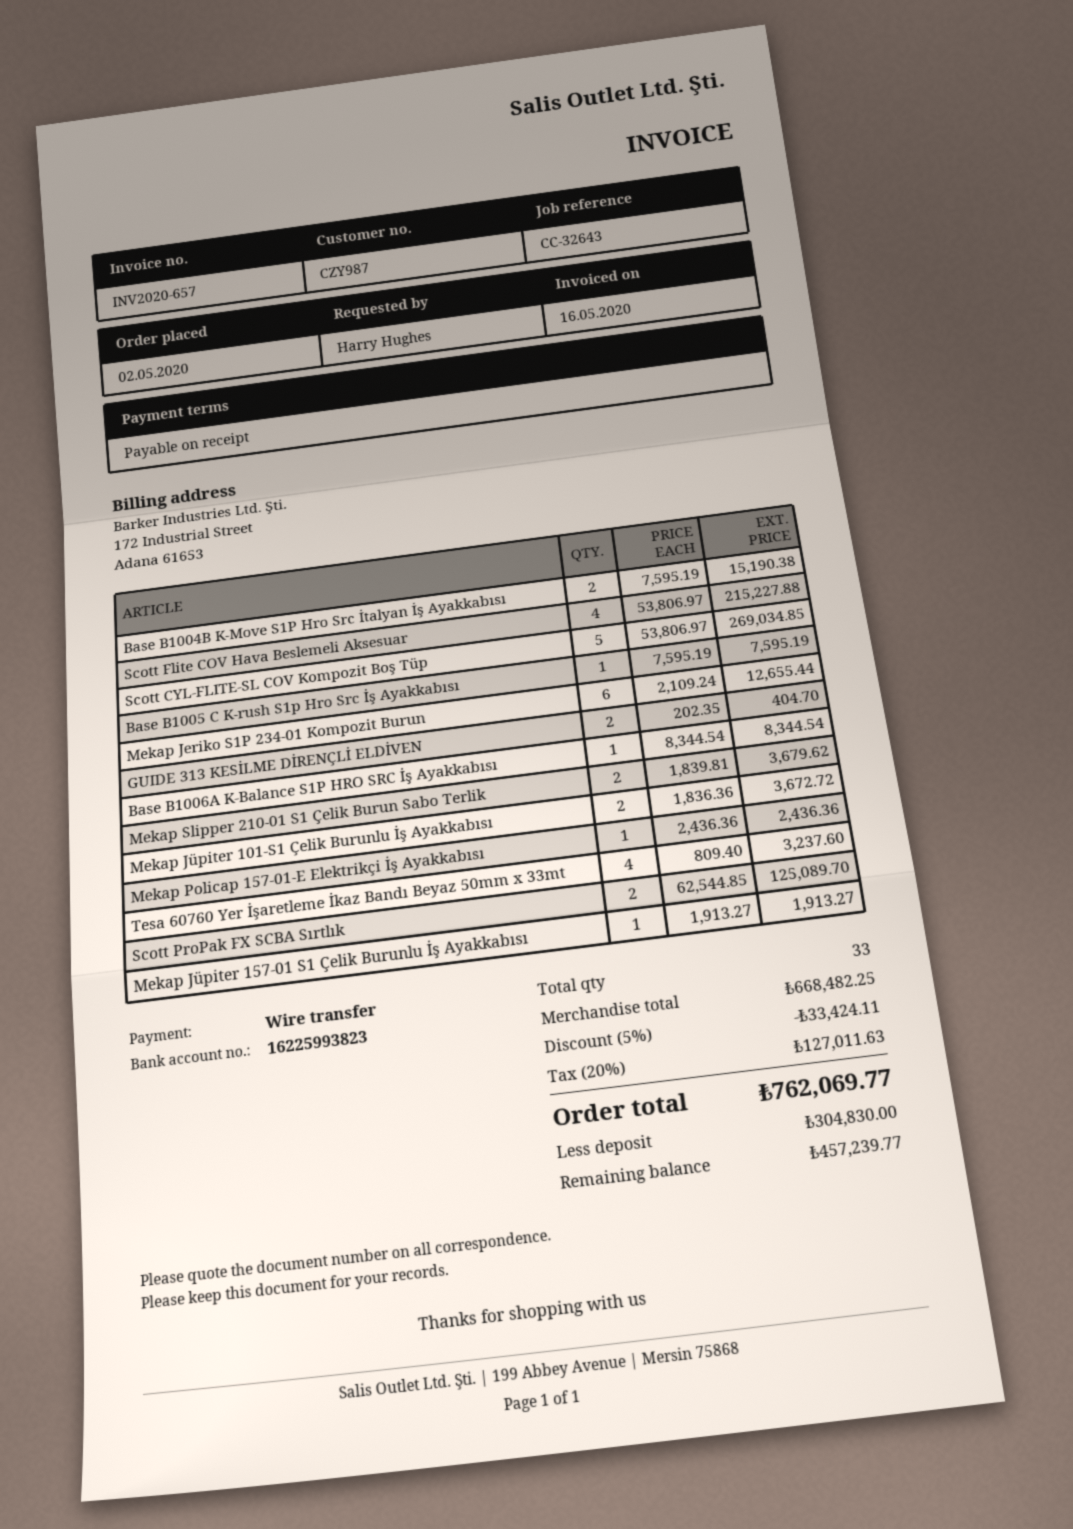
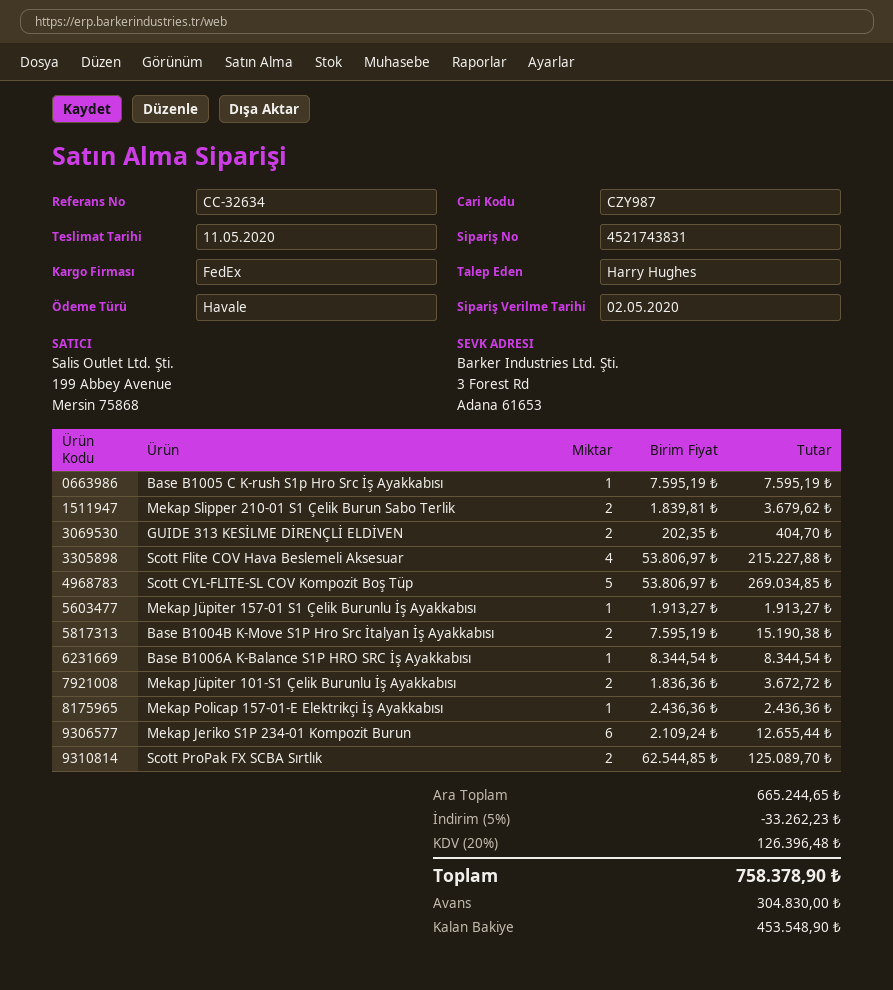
reference: CC-32643 -> CC-32634
Tesa 60760 Yer İşaretleme İkaz Bandı Beyaz 50mm x 33mt: 4 x 809.40 = 3237.60 -> none
subtotal: 668482.25 -> 665244.65
discount: 5% = 33424.11 -> 5% = 33262.23
tax: 20% = 127011.63 -> 20% = 126396.48
total: 762069.77 -> 758378.90
balance: 457239.77 -> 453548.90

